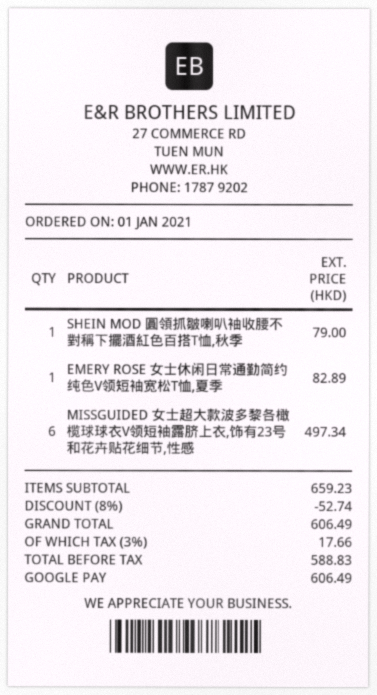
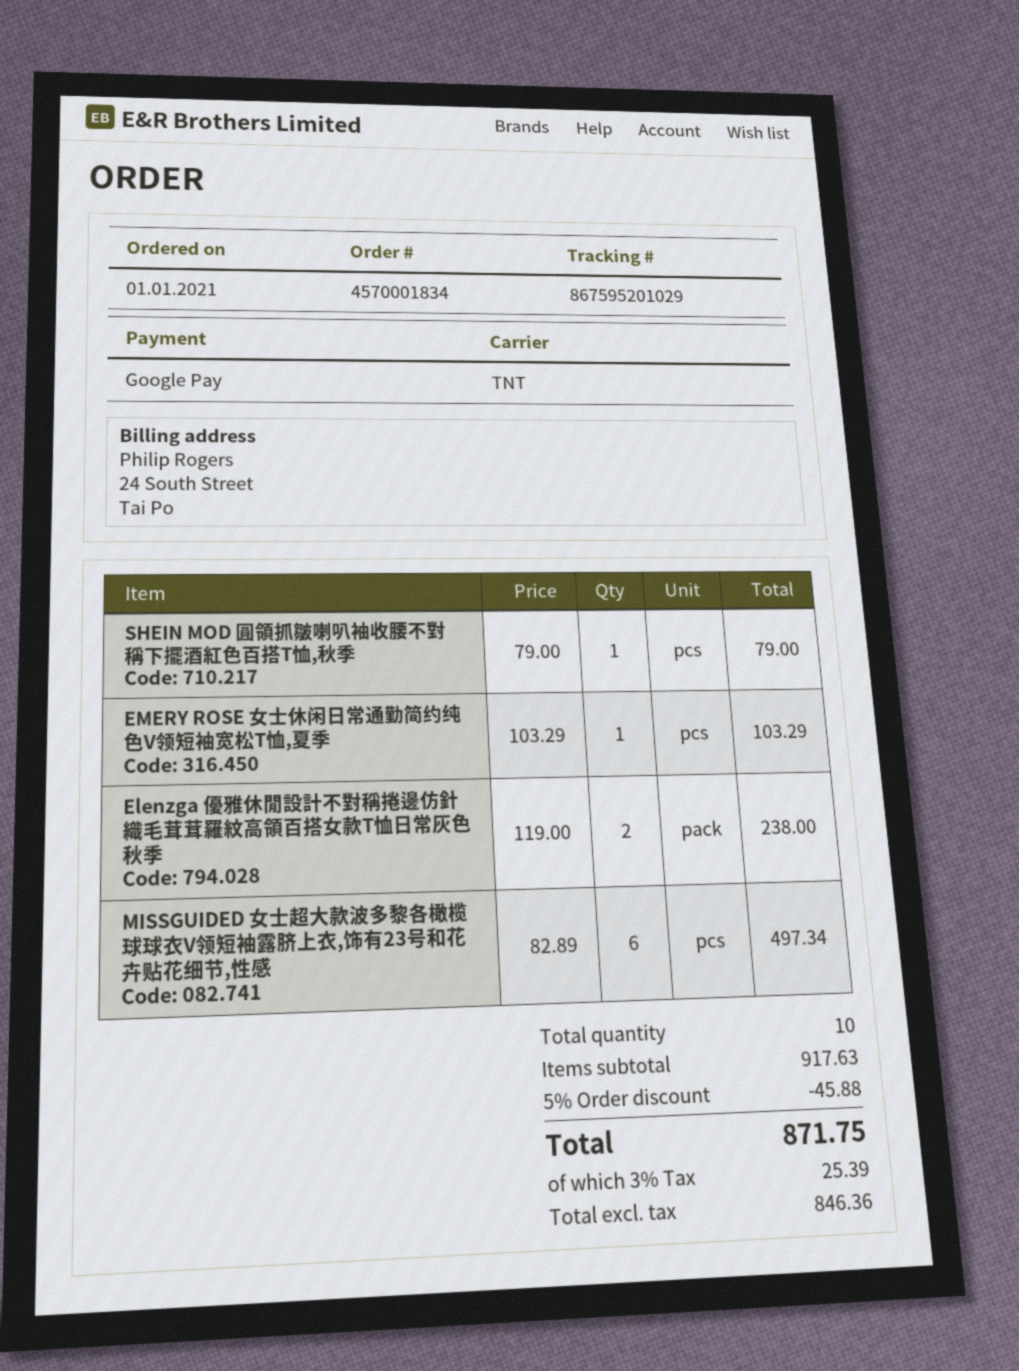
EMERY ROSE 女士休闲日常通勤简约纯色V领短袖宽松T恤,夏季: 1 for 82.89 -> 1 for 103.29
Elenzga 優雅休閒設計不對稱捲邊仿針織毛茸茸羅紋高領百搭女款T恤日常灰色秋季: none -> 2 for 238.00
subtotal: 659.23 -> 917.63
discount: 8% = 52.74 -> 5% = 45.88
net: 588.83 -> 846.36
tax: 3% = 17.66 -> 3% = 25.39
total: 606.49 -> 871.75

